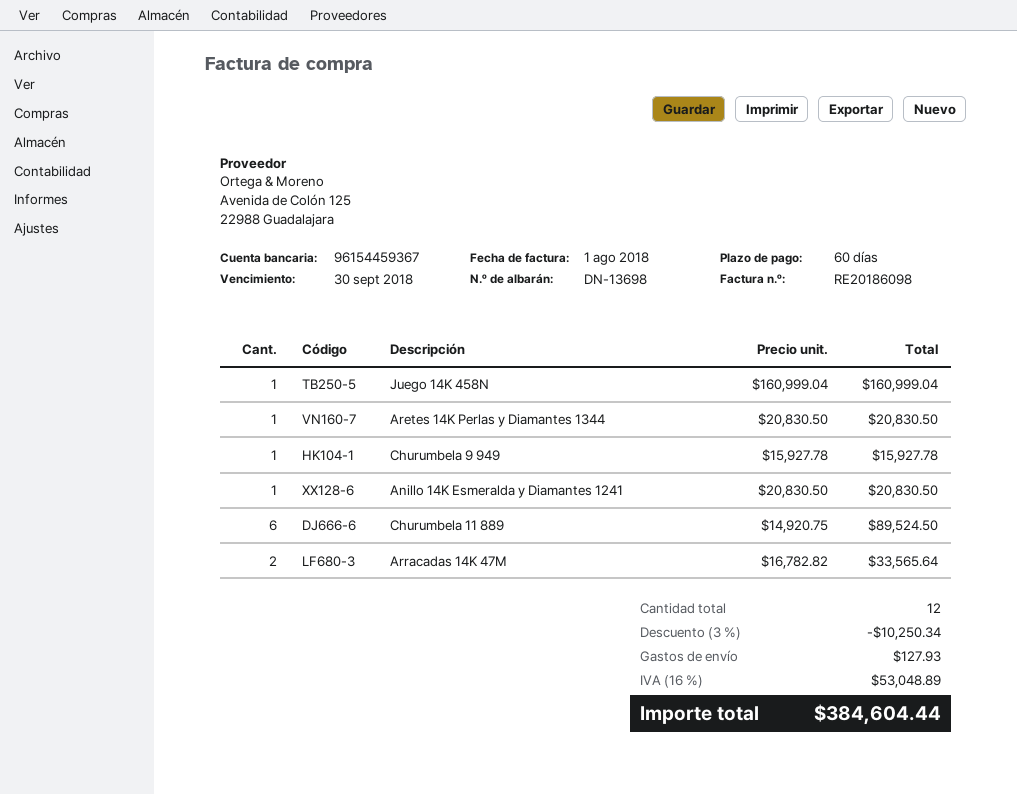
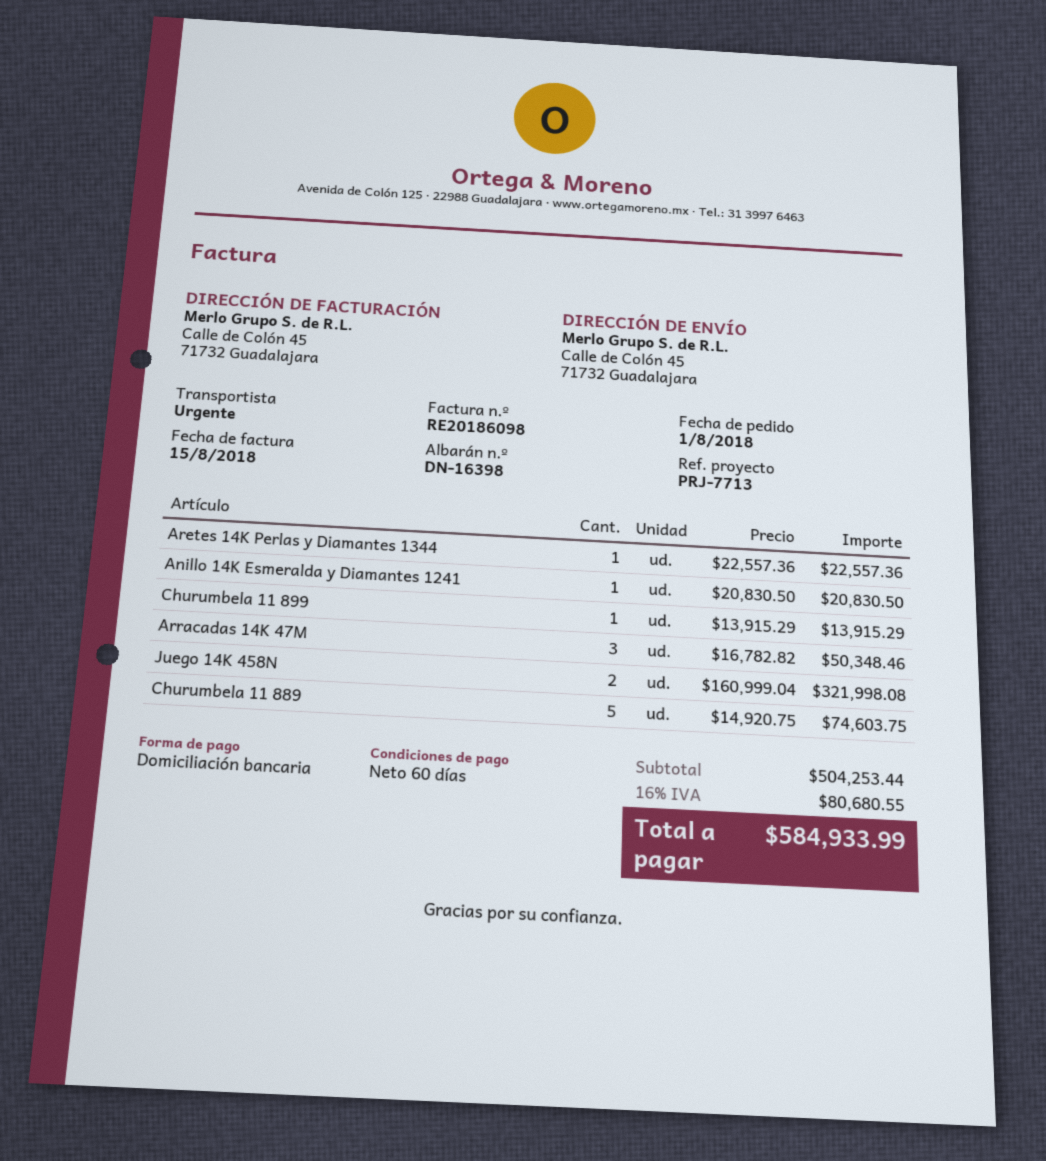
delivery note number: DN-13698 -> DN-16398
invoice date: 2018-08-01 -> 2018-08-15
Juego 14K 458N: 1 x 160999.04 = 160999.04 -> 2 x 160999.04 = 321998.08
Aretes 14K Perlas y Diamantes 1344: 1 x 20830.50 = 20830.50 -> 1 x 22557.36 = 22557.36
Churumbela 9 949: 1 x 15927.78 = 15927.78 -> none
Churumbela 11 889: 6 x 14920.75 = 89524.50 -> 5 x 14920.75 = 74603.75
Arracadas 14K 47M: 2 x 16782.82 = 33565.64 -> 3 x 16782.82 = 50348.46
Churumbela 11 899: none -> 1 x 13915.29 = 13915.29
discount: 3% = 10250.34 -> none
shipping: 127.93 -> none
tax: 16% = 53048.89 -> 16% = 80680.55
total: 384604.44 -> 584933.99

